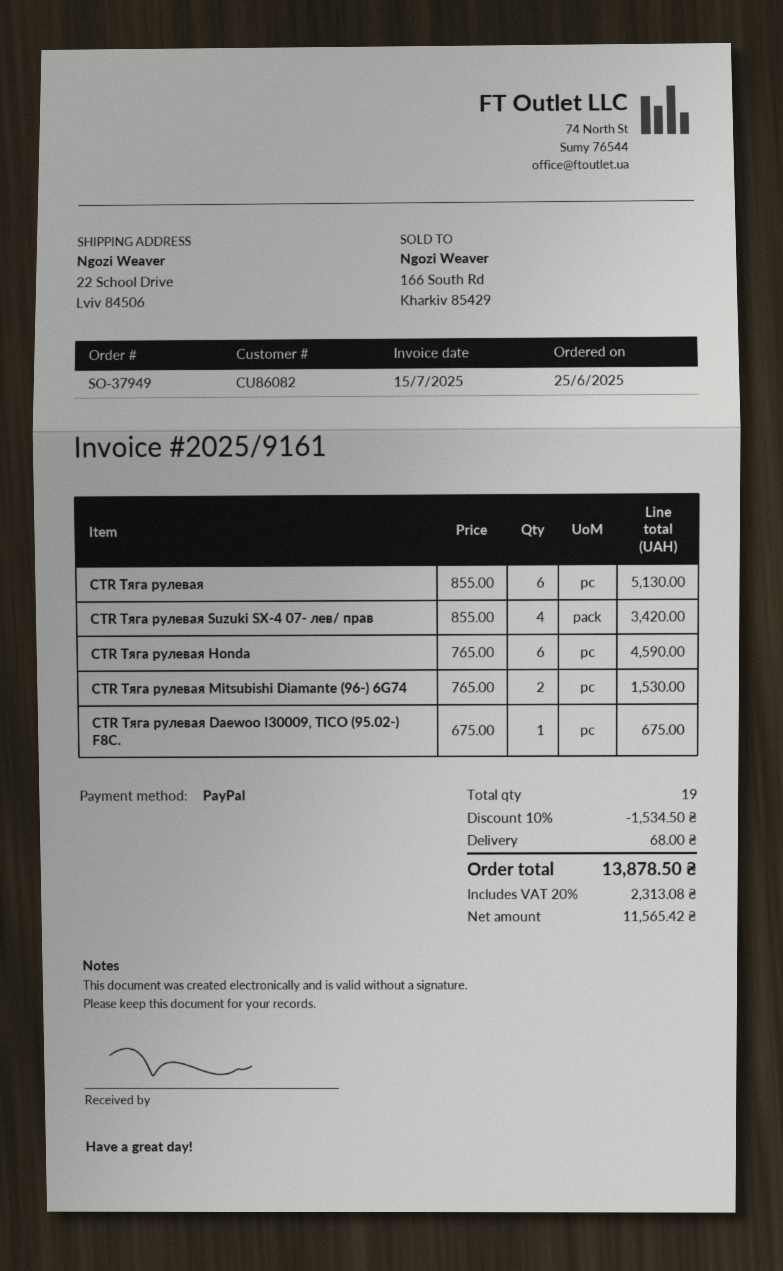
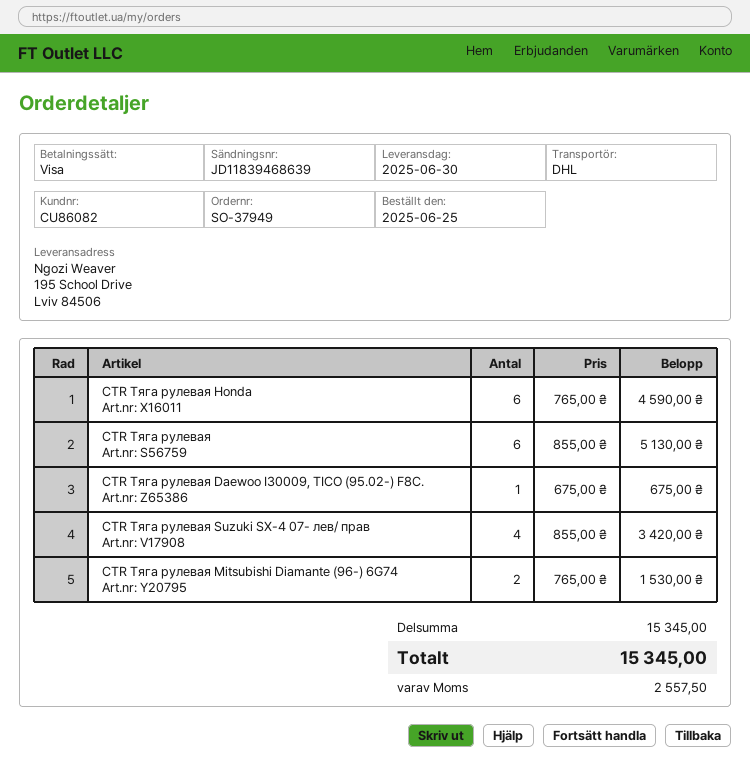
payment method: PayPal -> Visa
ship to: 22 School Drive, Lviv 84506 -> 195 School Drive, Lviv 84506
discount: 10% = 1534.50 -> none
shipping: 68.00 -> none
tax: 2313.08 -> 2557.50
total: 13878.50 -> 15345.00

